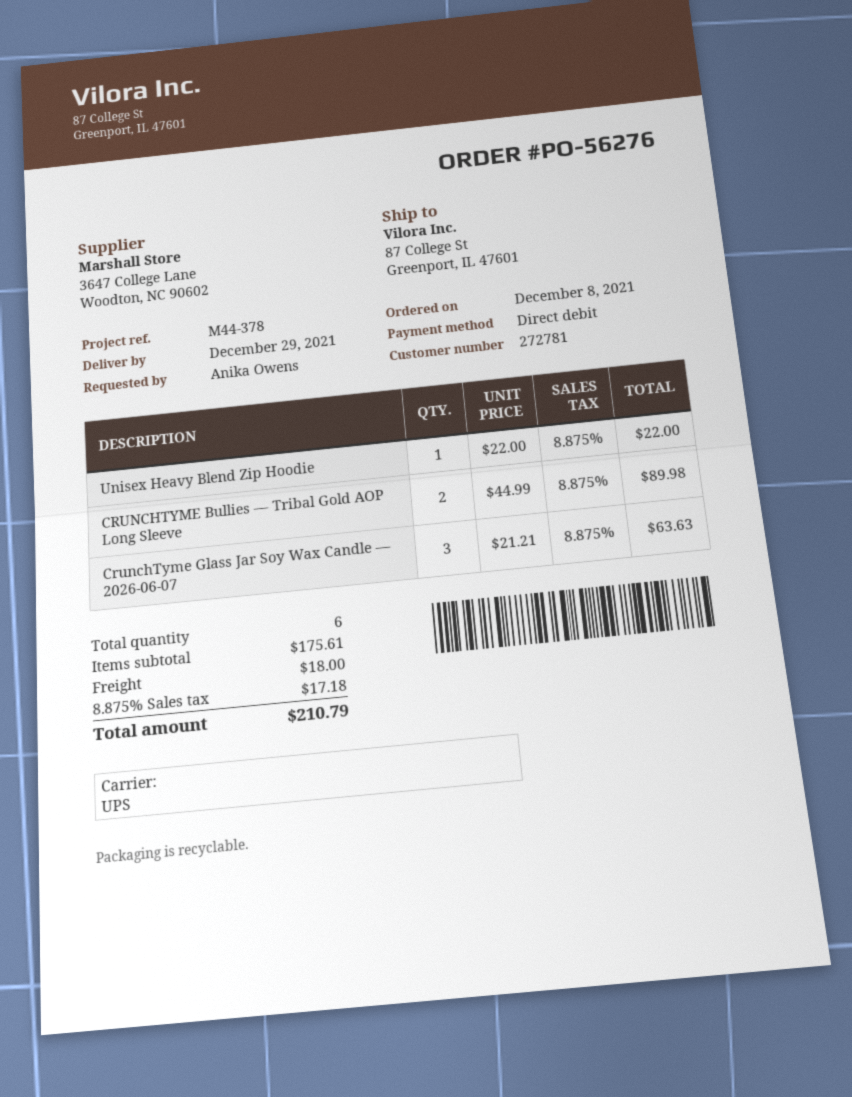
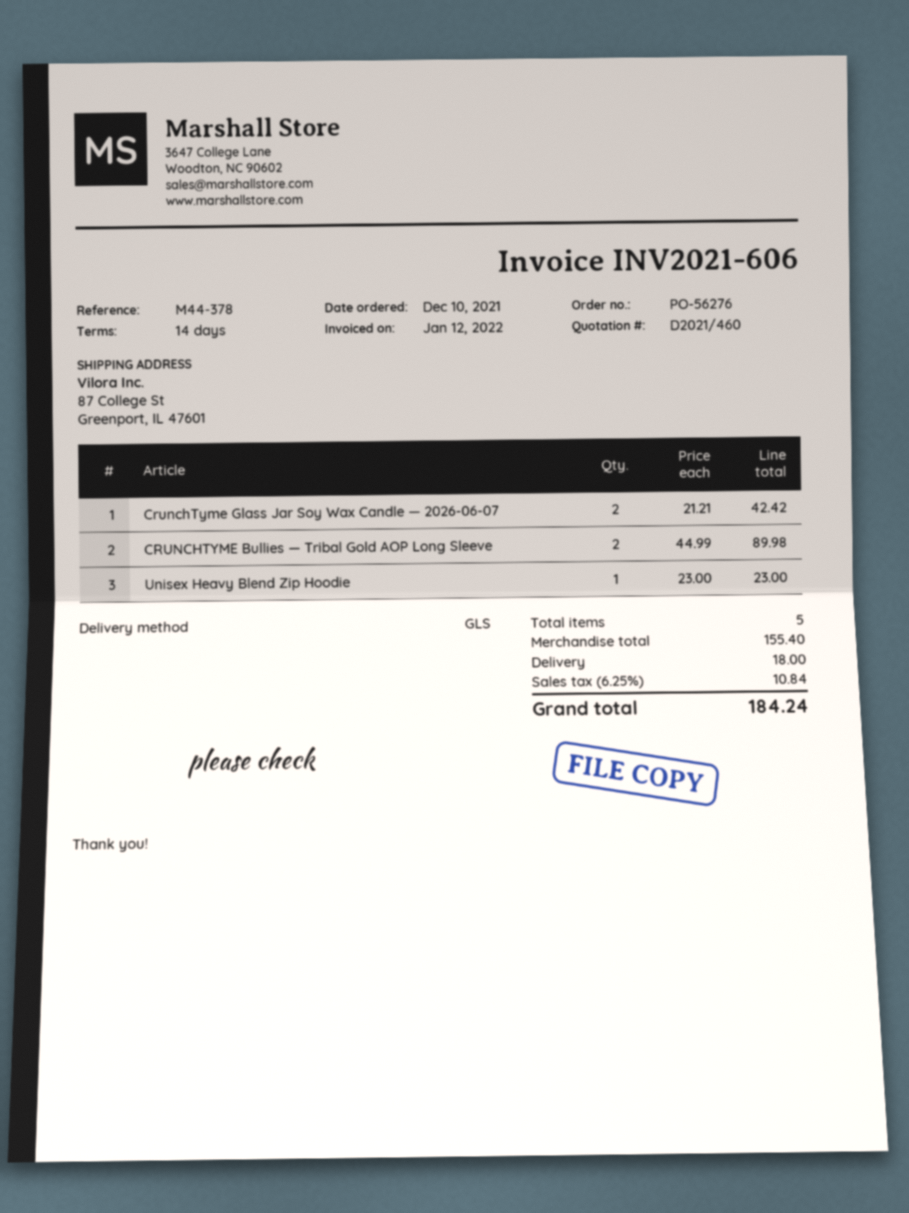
order date: 2021-12-08 -> 2021-12-10
shipping method: UPS -> GLS
Unisex Heavy Blend Zip Hoodie: 1 x 22.00 = 22.00 -> 1 x 23.00 = 23.00
CrunchTyme Glass Jar Soy Wax Candle — 2026-06-07: 3 x 21.21 = 63.63 -> 2 x 21.21 = 42.42
total quantity: 6 -> 5
subtotal: 175.61 -> 155.40
tax: 8.875% = 17.18 -> 6.25% = 10.84
total: 210.79 -> 184.24

